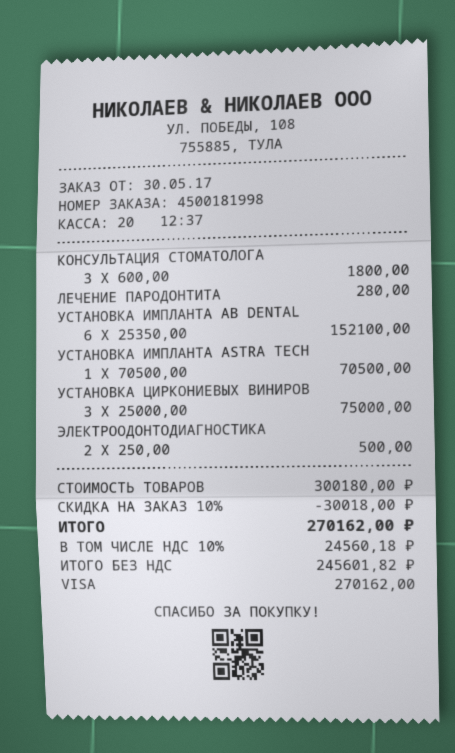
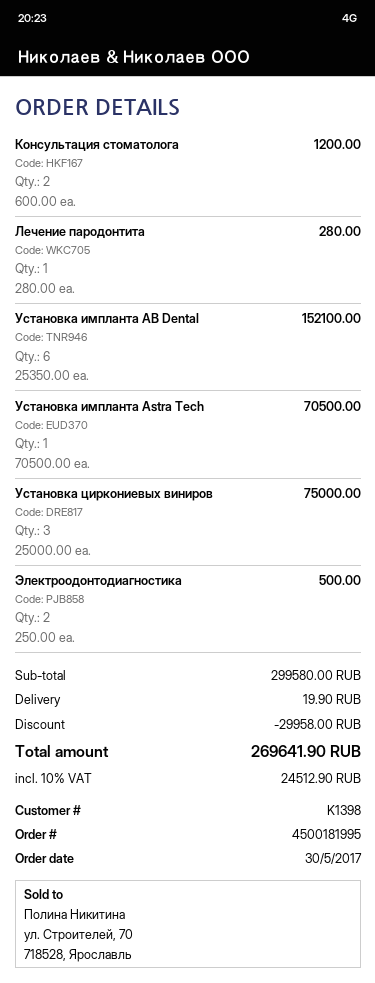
order number: 4500181998 -> 4500181995
КОНСУЛЬТАЦИЯ СТОМАТОЛОГА: 3 x 600.00 = 1800.00 -> 2 x 600.00 = 1200.00
subtotal: 300180.00 -> 299580.00
discount: 30018.00 -> 29958.00
shipping: none -> 19.90
tax: 10% = 24560.18 -> 10% = 24512.90
total: 270162.00 -> 269641.90

